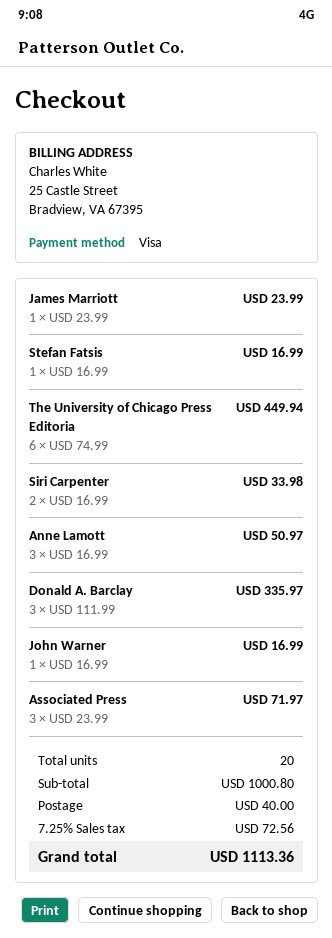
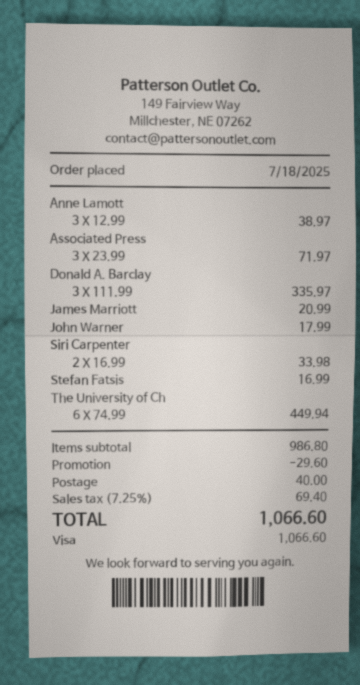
James Marriott: 1 x 23.99 = 23.99 -> 1 x 20.99 = 20.99
Anne Lamott: 3 x 16.99 = 50.97 -> 3 x 12.99 = 38.97
John Warner: 1 x 16.99 = 16.99 -> 1 x 17.99 = 17.99
subtotal: 1000.80 -> 986.80
discount: none -> 29.60
tax: 7.25% = 72.56 -> 7.25% = 69.40
total: 1113.36 -> 1066.60

